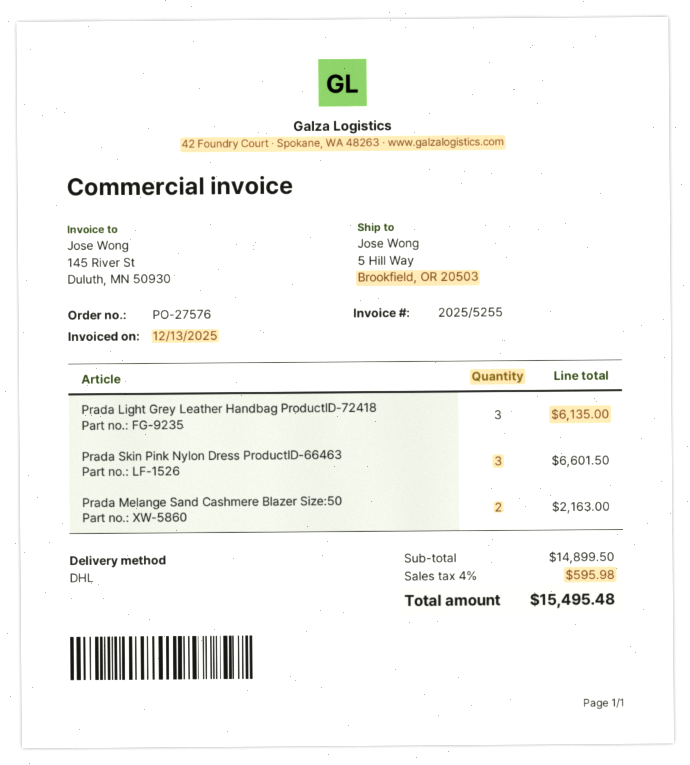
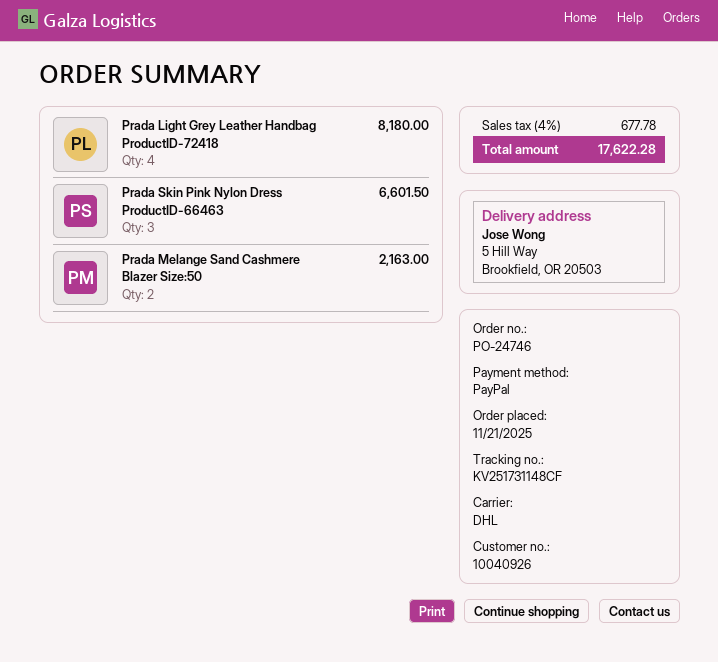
order number: PO-27576 -> PO-24746
Prada Light Grey Leather Handbag ProductID-72418: 3 for 6135.00 -> 4 for 8180.00
tax: 4% = 595.98 -> 4% = 677.78
total: 15495.48 -> 17622.28

